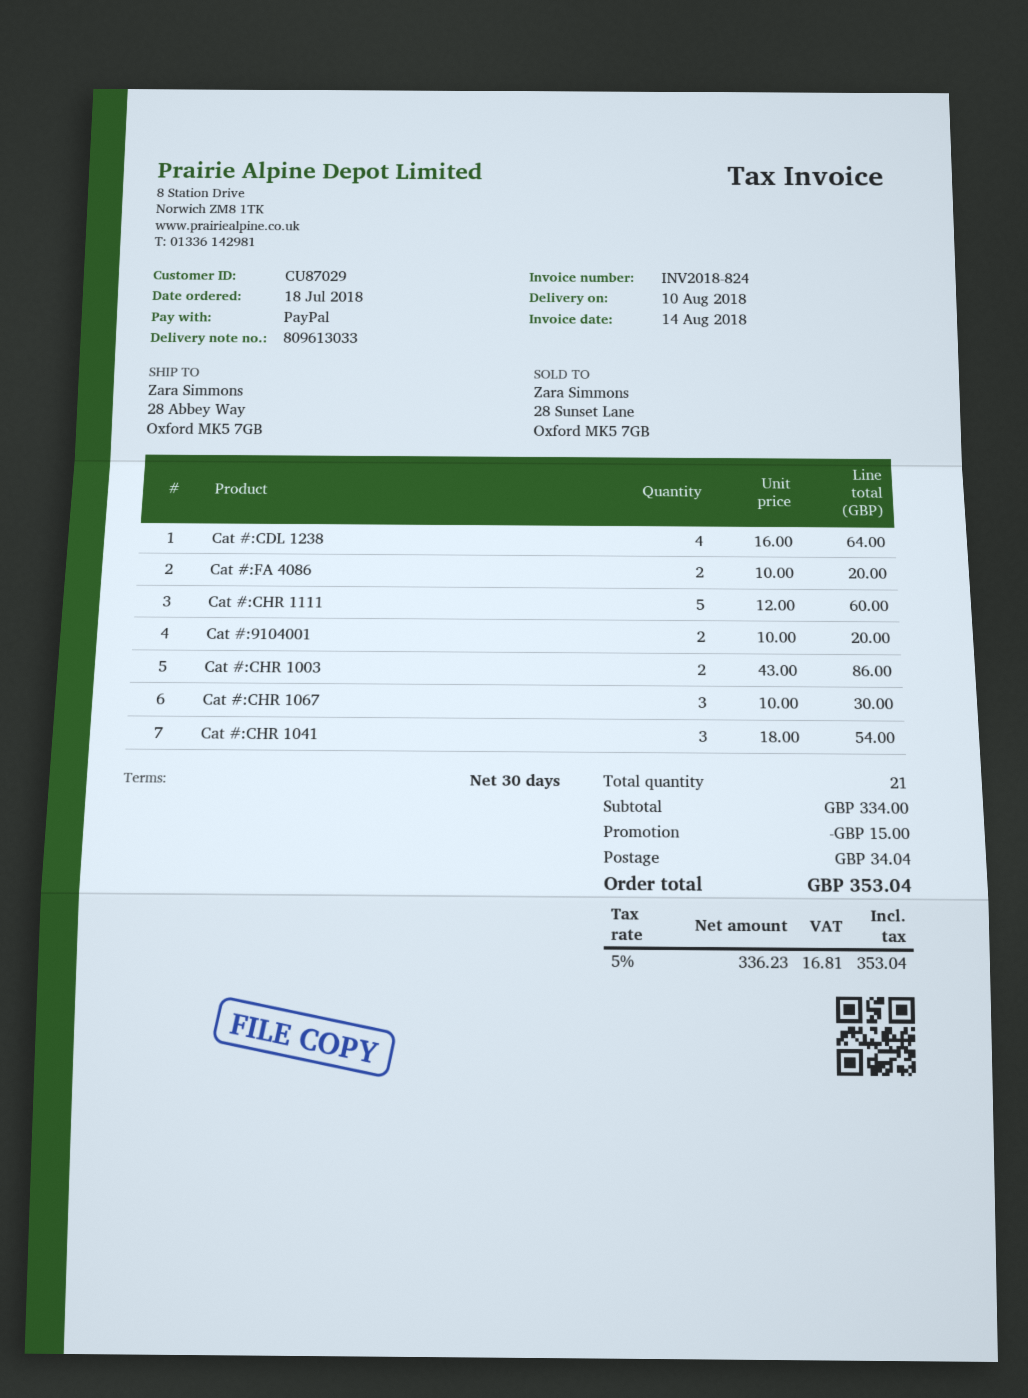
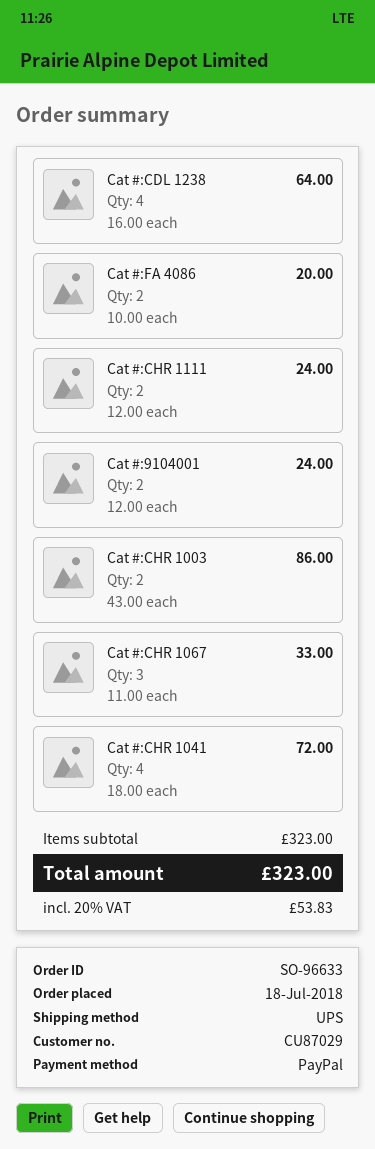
Cat #:CHR 1111: 5 x 12.00 = 60.00 -> 2 x 12.00 = 24.00
Cat #:9104001: 2 x 10.00 = 20.00 -> 2 x 12.00 = 24.00
Cat #:CHR 1067: 3 x 10.00 = 30.00 -> 3 x 11.00 = 33.00
Cat #:CHR 1041: 3 x 18.00 = 54.00 -> 4 x 18.00 = 72.00
subtotal: 334.00 -> 323.00
discount: 15.00 -> none
shipping: 34.04 -> none
tax: 5% = 16.81 -> 20% = 53.83
total: 353.04 -> 323.00

